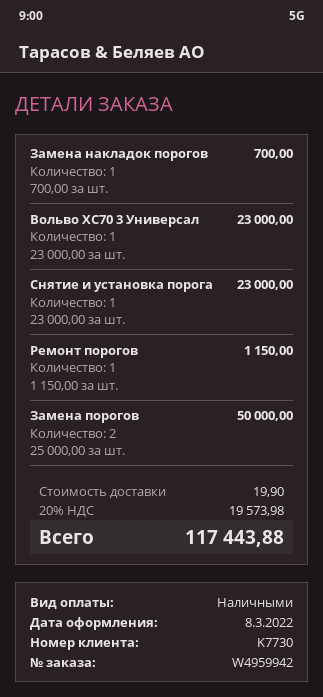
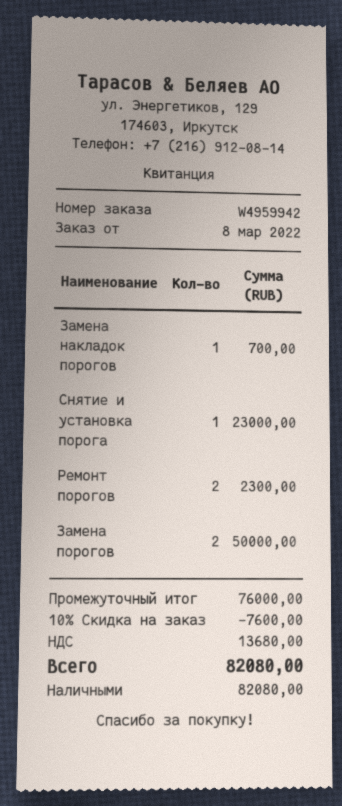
Вольво XC70 3 Универсал: 1 for 23000.00 -> none
Ремонт порогов: 1 for 1150.00 -> 2 for 2300.00
discount: none -> 10% = 7600.00
shipping: 19.90 -> none
tax: 19573.98 -> 13680.00
total: 117443.88 -> 82080.00

